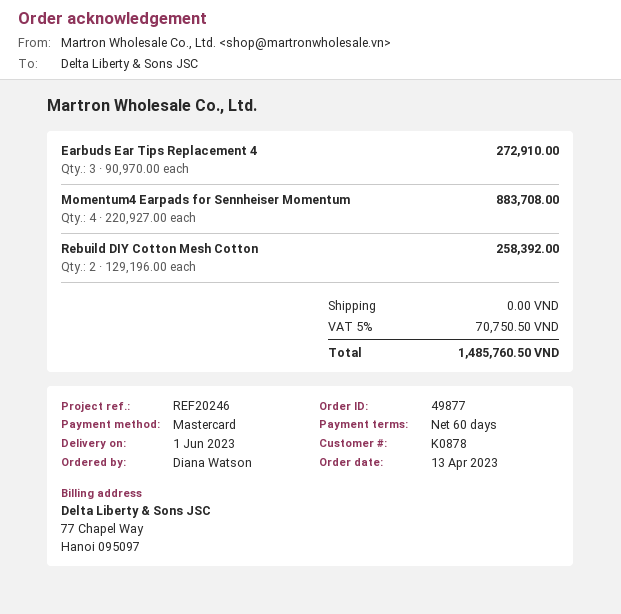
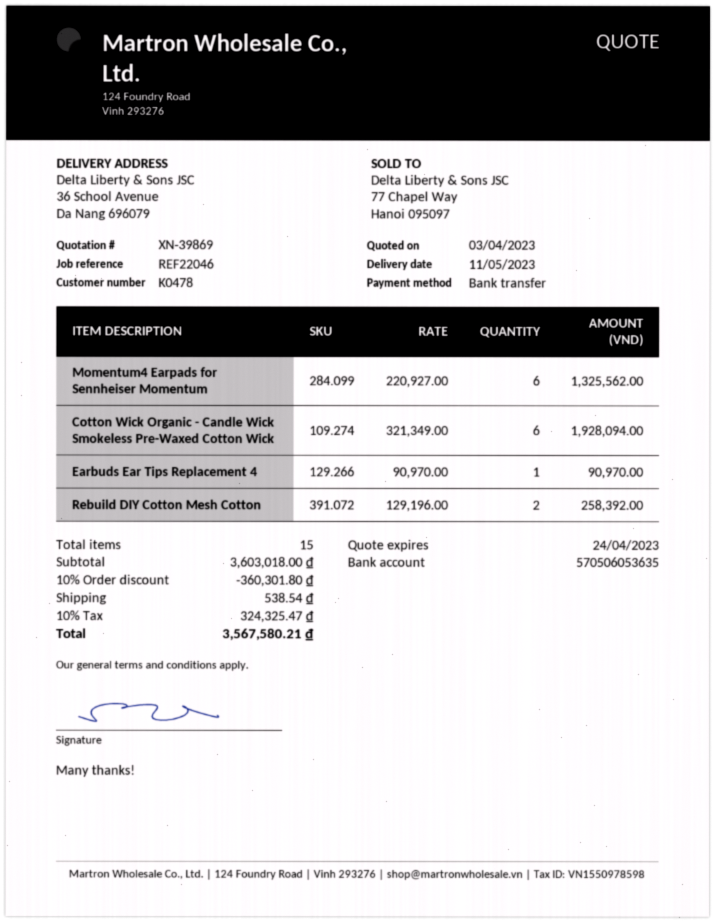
delivery date: 2023-06-01 -> 2023-05-11
customer number: K0878 -> K0478
reference: REF20246 -> REF22046
payment method: Mastercard -> bank transfer
Earbuds Ear Tips Replacement 4: 3 x 90970.00 = 272910.00 -> 1 x 90970.00 = 90970.00
Momentum4 Earpads for Sennheiser Momentum: 4 x 220927.00 = 883708.00 -> 6 x 220927.00 = 1325562.00
Cotton Wick Organic - Candle Wick Smokeless Pre-Waxed Cotton Wick: none -> 6 x 321349.00 = 1928094.00
discount: none -> 10% = 360301.80
shipping: 0.00 -> 538.54
tax: 5% = 70750.50 -> 10% = 324325.47
total: 1485760.50 -> 3567580.21

